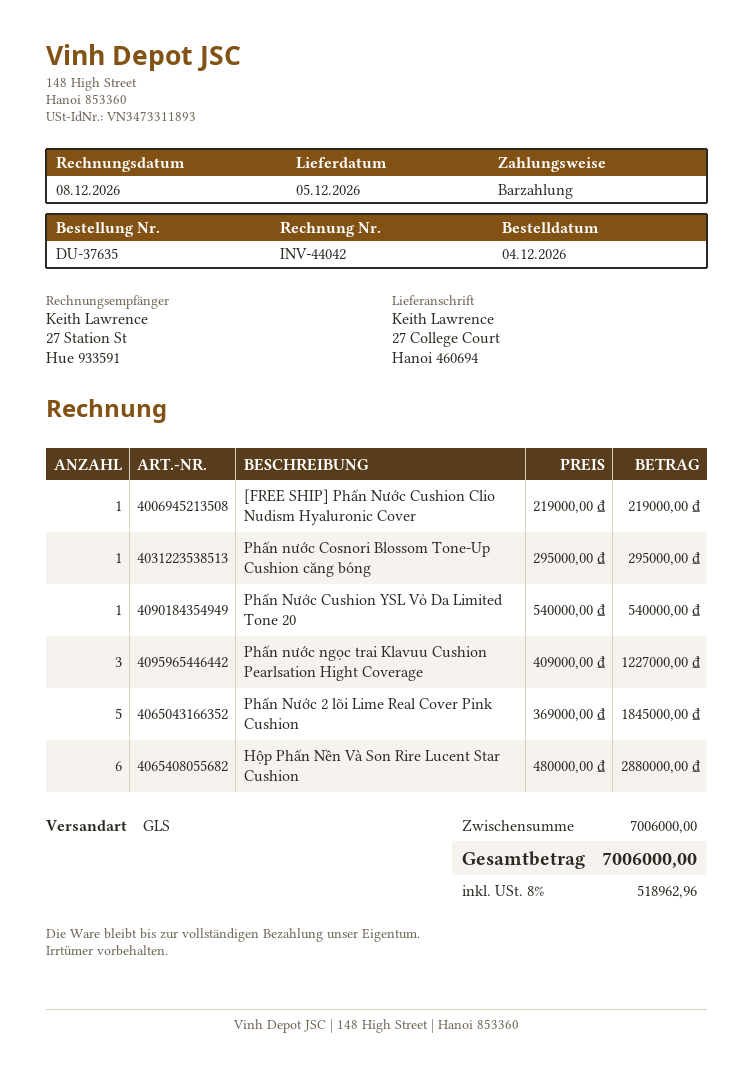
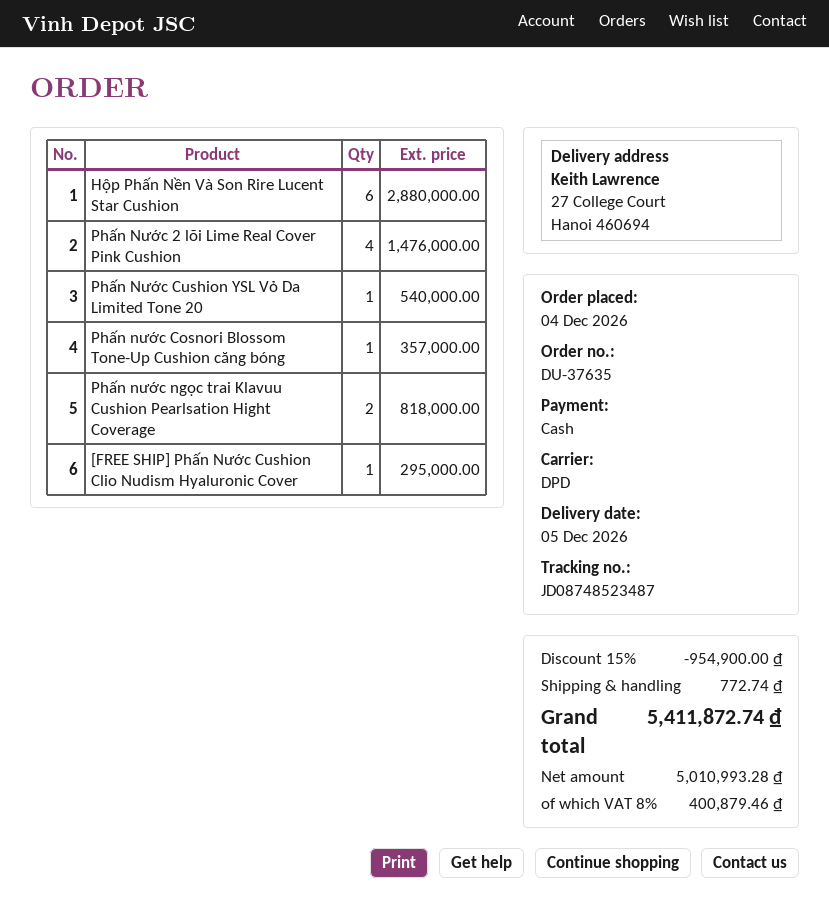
shipping method: GLS -> DPD
[FREE SHIP] Phấn Nước Cushion Clio Nudism Hyaluronic Cover: 1 for 219000.00 -> 1 for 295000.00
Phấn nước Cosnori Blossom Tone-Up Cushion căng bóng: 1 for 295000.00 -> 1 for 357000.00
Phấn nước ngọc trai Klavuu Cushion Pearlsation Hight Coverage: 3 for 1227000.00 -> 2 for 818000.00
Phấn Nước 2 lõi Lime Real Cover Pink Cushion: 5 for 1845000.00 -> 4 for 1476000.00
discount: none -> 15% = 954900.00
shipping: none -> 772.74
tax: 8% = 518962.96 -> 8% = 400879.46
total: 7006000.00 -> 5411872.74

